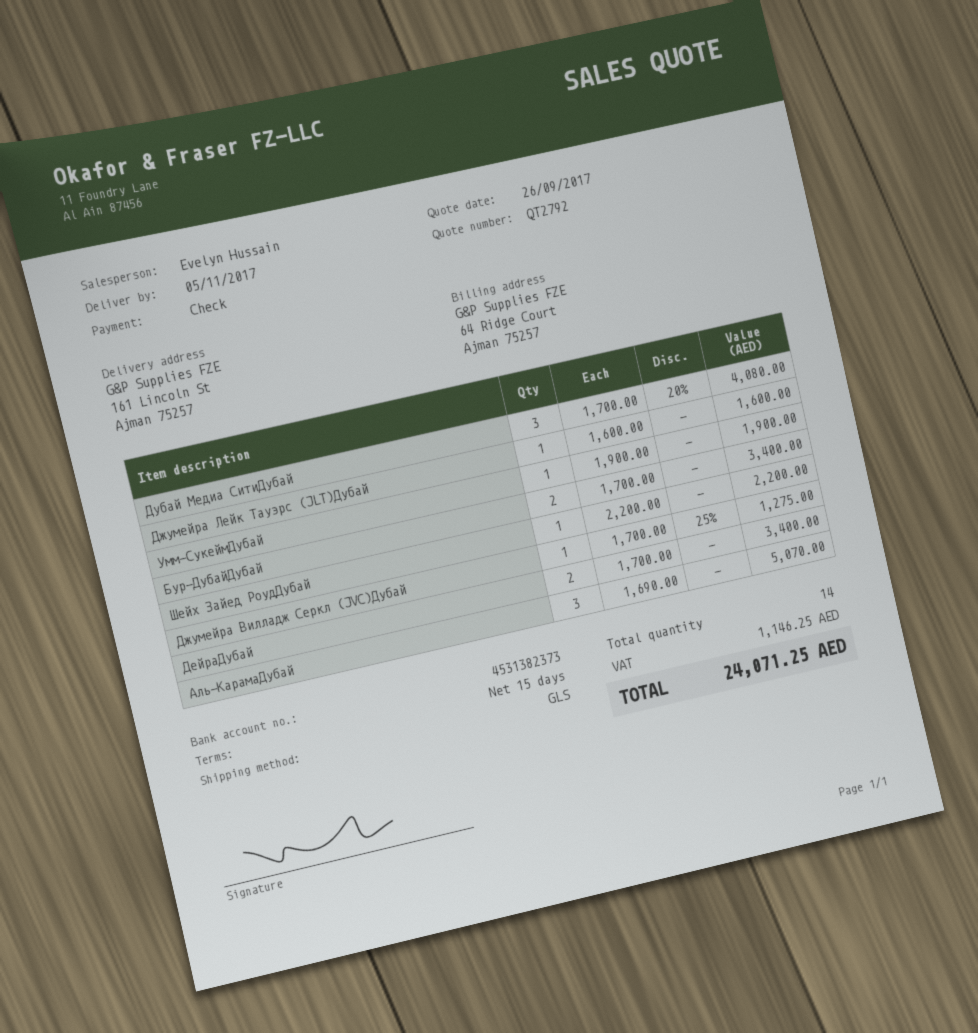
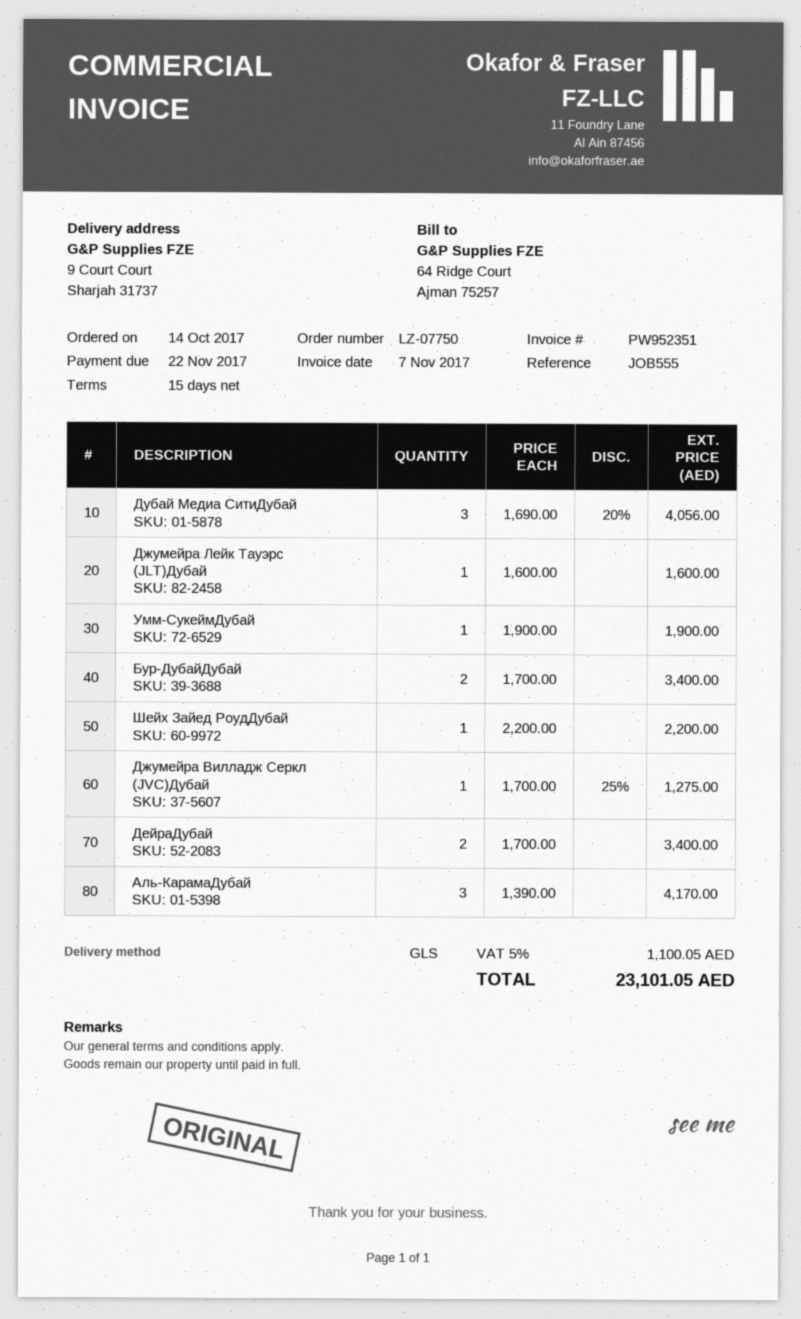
ship to: 161 Lincoln St, Ajman 75257 -> 9 Court Court, Sharjah 31737
Дубай Медиа СитиДубай: 3 x 1700.00 - 20% = 4080.00 -> 3 x 1690.00 - 20% = 4056.00
Аль-КарамаДубай: 3 x 1690.00 = 5070.00 -> 3 x 1390.00 = 4170.00
tax: 1146.25 -> 1100.05
total: 24071.25 -> 23101.05

